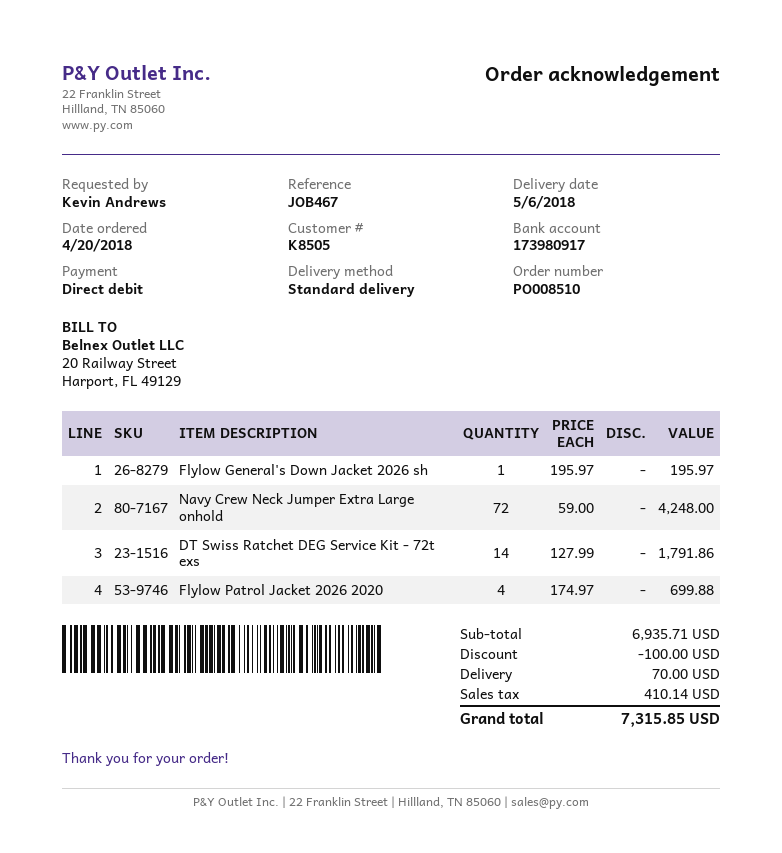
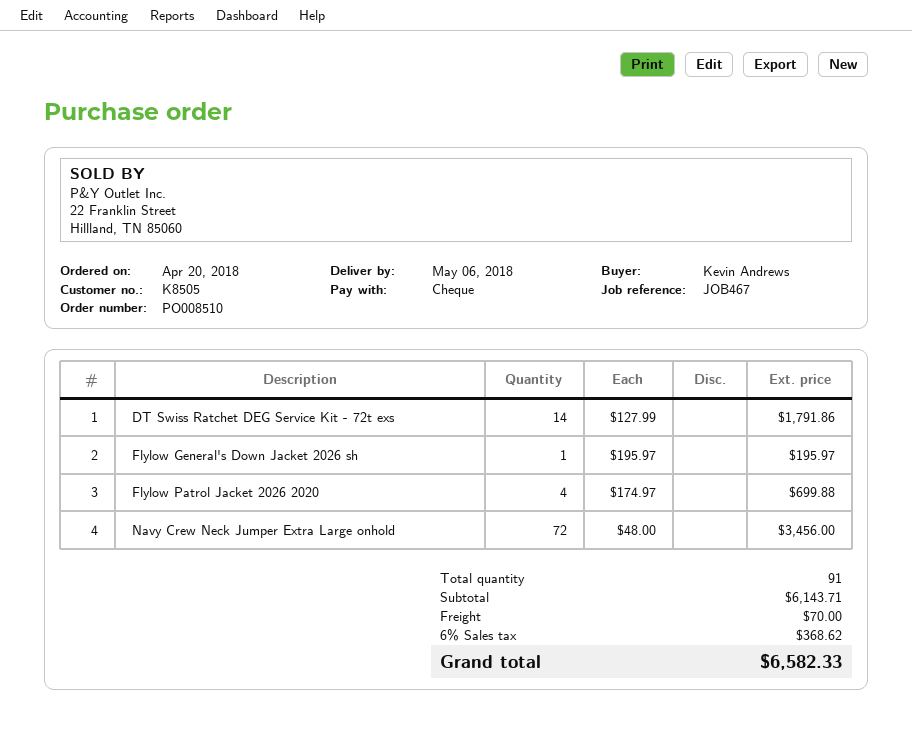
payment method: direct debit -> cheque
Navy Crew Neck Jumper Extra Large onhold: 72 x 59.00 = 4248.00 -> 72 x 48.00 = 3456.00
subtotal: 6935.71 -> 6143.71
discount: 100.00 -> none
tax: 410.14 -> 368.62
total: 7315.85 -> 6582.33

